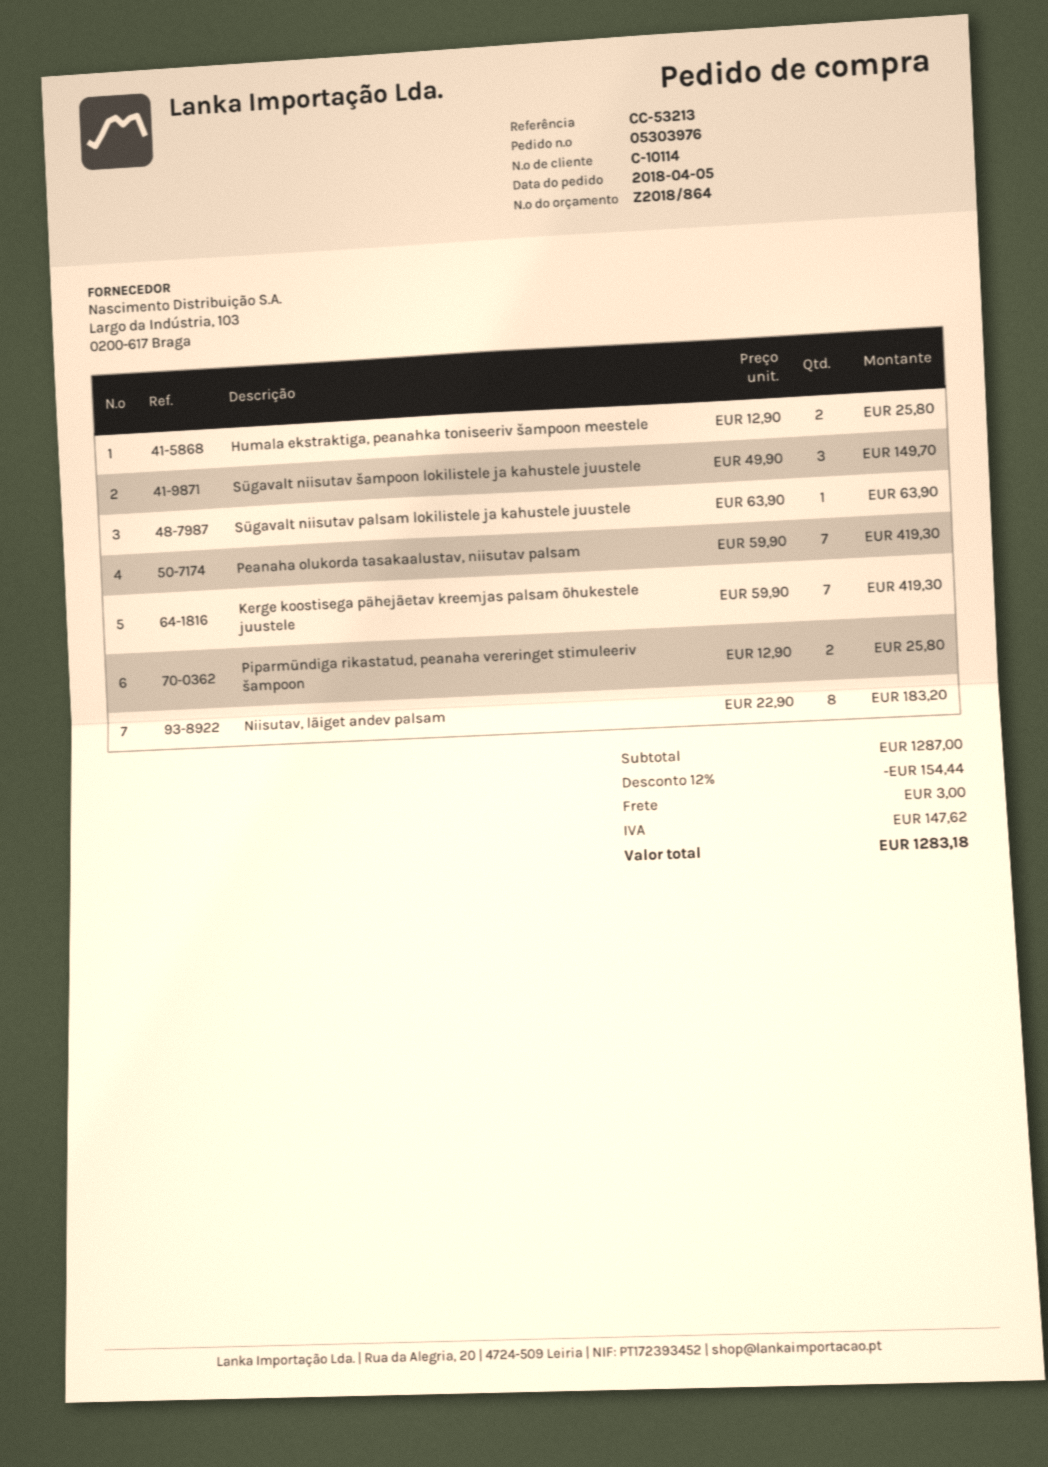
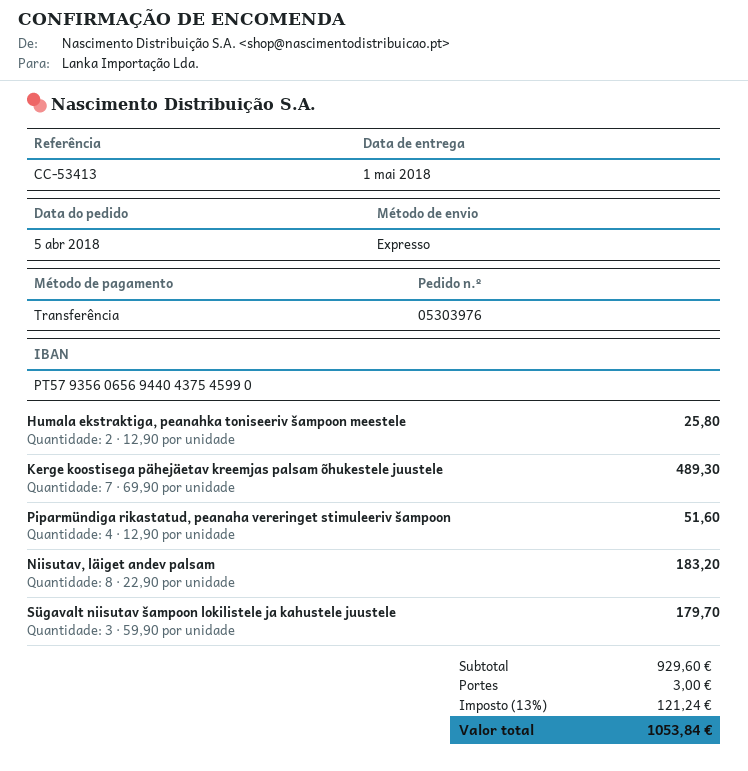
reference: CC-53213 -> CC-53413
Sügavalt niisutav šampoon lokilistele ja kahustele juustele: 3 x 49.90 = 149.70 -> 3 x 59.90 = 179.70
Sügavalt niisutav palsam lokilistele ja kahustele juustele: 1 x 63.90 = 63.90 -> none
Peanaha olukorda tasakaalustav, niisutav palsam: 7 x 59.90 = 419.30 -> none
Kerge koostisega pähejäetav kreemjas palsam õhukestele juustele: 7 x 59.90 = 419.30 -> 7 x 69.90 = 489.30
Piparmündiga rikastatud, peanaha vereringet stimuleeriv šampoon: 2 x 12.90 = 25.80 -> 4 x 12.90 = 51.60
subtotal: 1287.00 -> 929.60
discount: 12% = 154.44 -> none
tax: 147.62 -> 121.24
total: 1283.18 -> 1053.84

